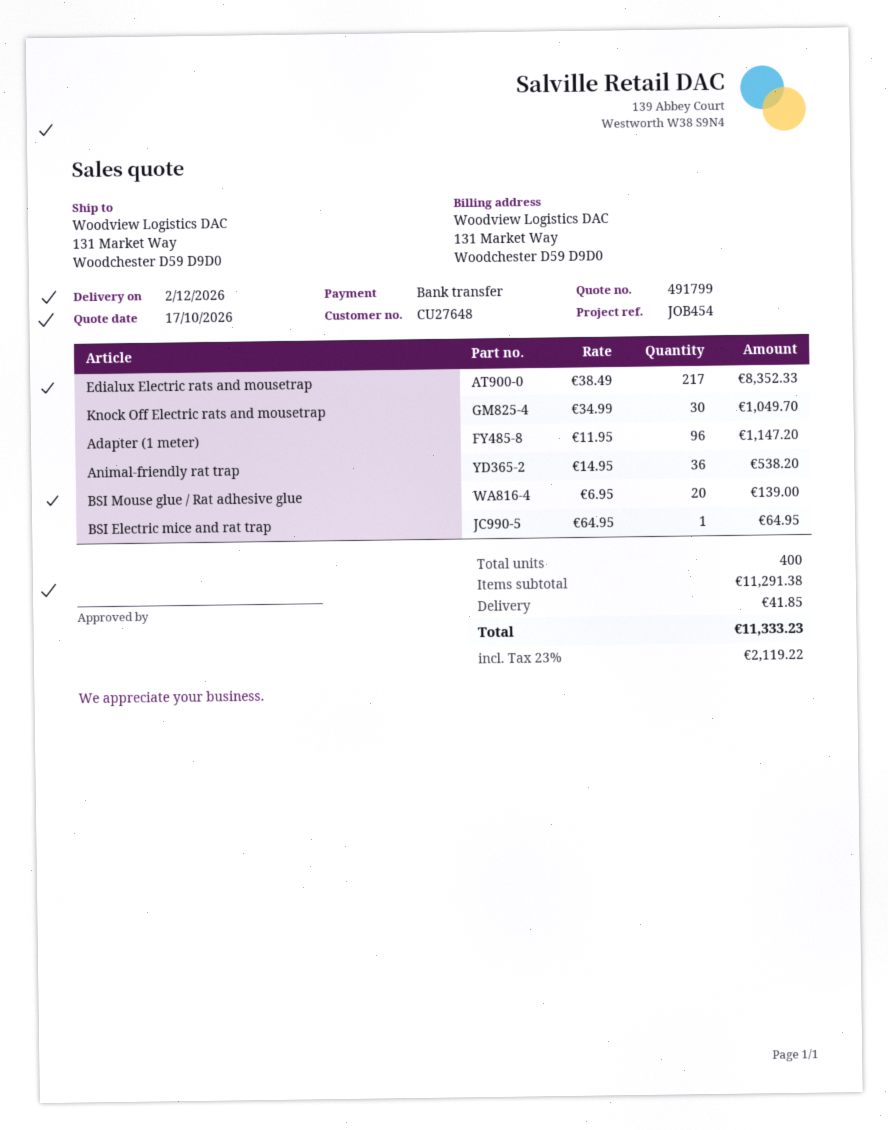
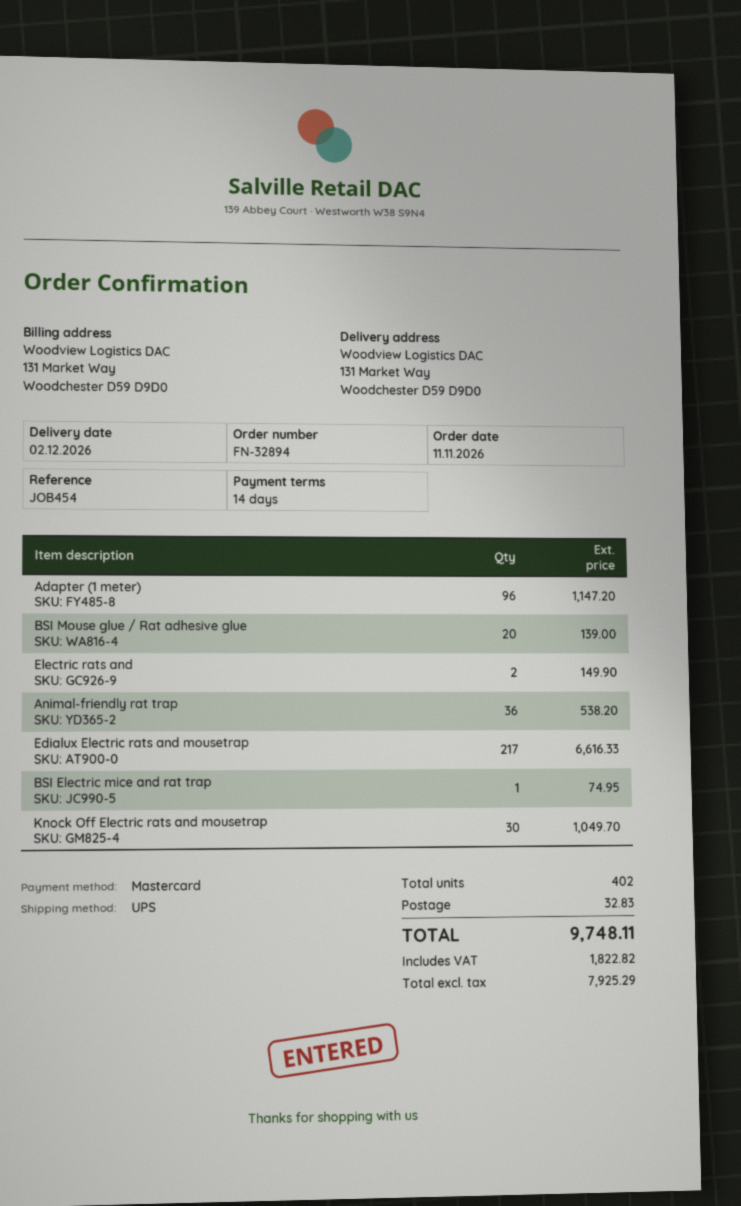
payment method: bank transfer -> Mastercard
Edialux Electric rats and mousetrap: 217 for 8352.33 -> 217 for 6616.33
BSI Electric mice and rat trap: 1 for 64.95 -> 1 for 74.95
Electric rats and: none -> 2 for 149.90
total quantity: 400 -> 402
shipping: 41.85 -> 32.83
tax: 2119.22 -> 1822.82
total: 11333.23 -> 9748.11

